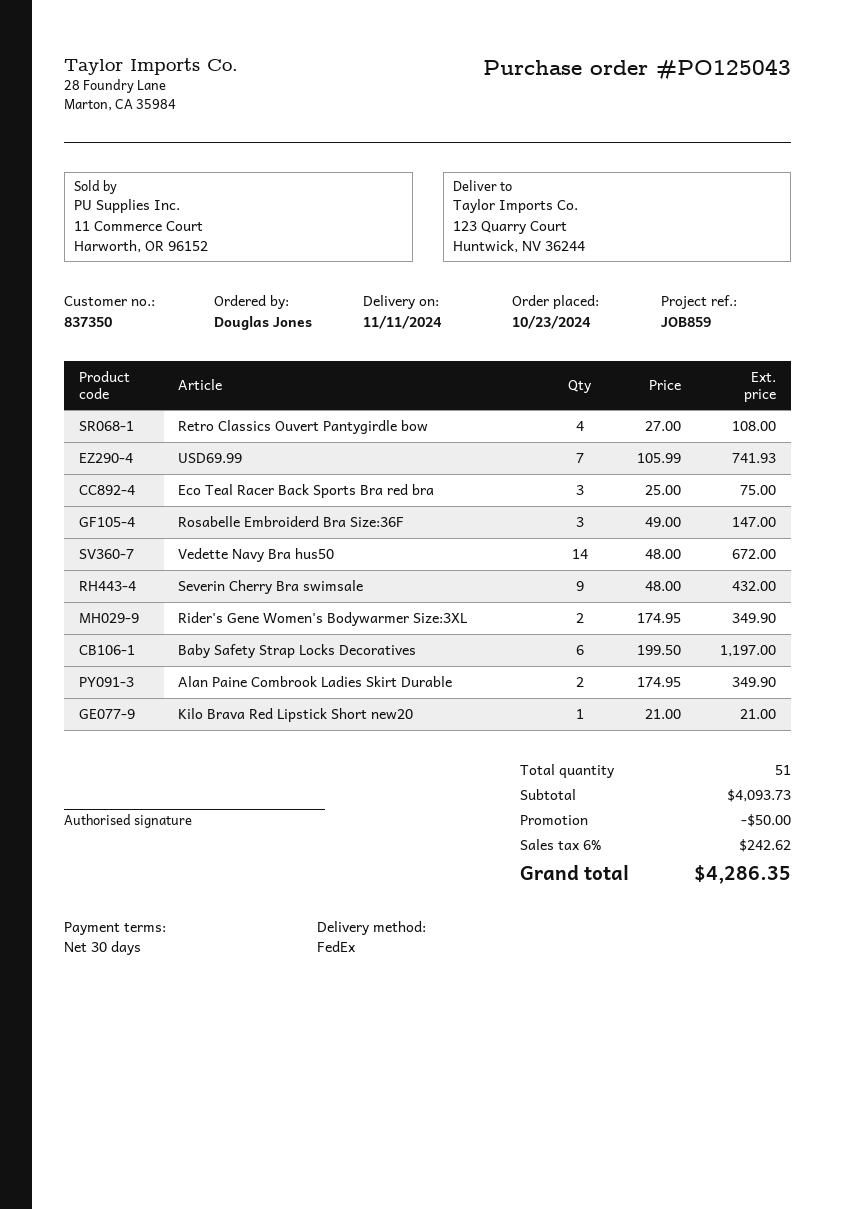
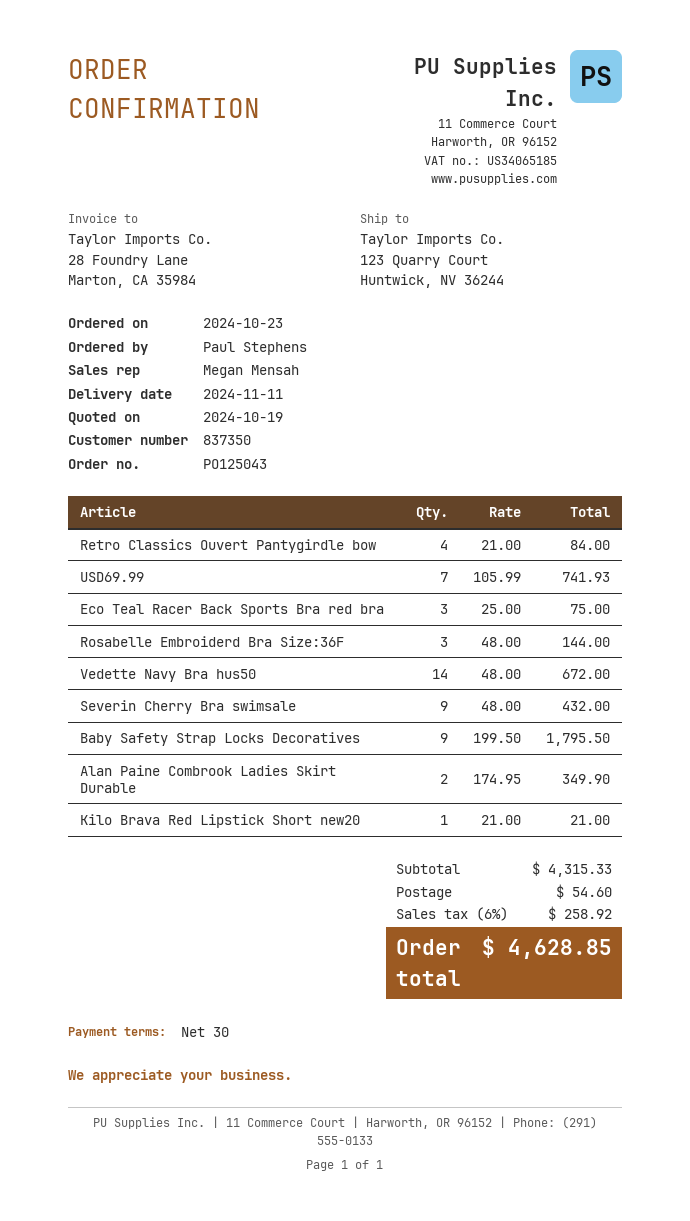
ordered by: Douglas Jones -> Paul Stephens
Retro Classics Ouvert Pantygirdle bow: 4 x 27.00 = 108.00 -> 4 x 21.00 = 84.00
Rosabelle Embroiderd Bra Size:36F: 3 x 49.00 = 147.00 -> 3 x 48.00 = 144.00
Rider's Gene Women's Bodywarmer Size:3XL: 2 x 174.95 = 349.90 -> none
Baby Safety Strap Locks Decoratives: 6 x 199.50 = 1197.00 -> 9 x 199.50 = 1795.50
subtotal: 4093.73 -> 4315.33
discount: 50.00 -> none
shipping: none -> 54.60
tax: 6% = 242.62 -> 6% = 258.92
total: 4286.35 -> 4628.85

